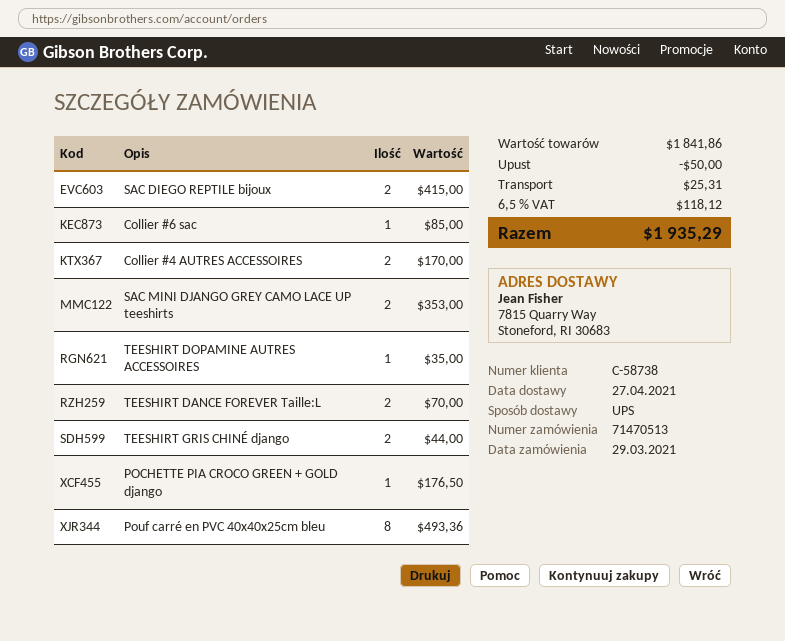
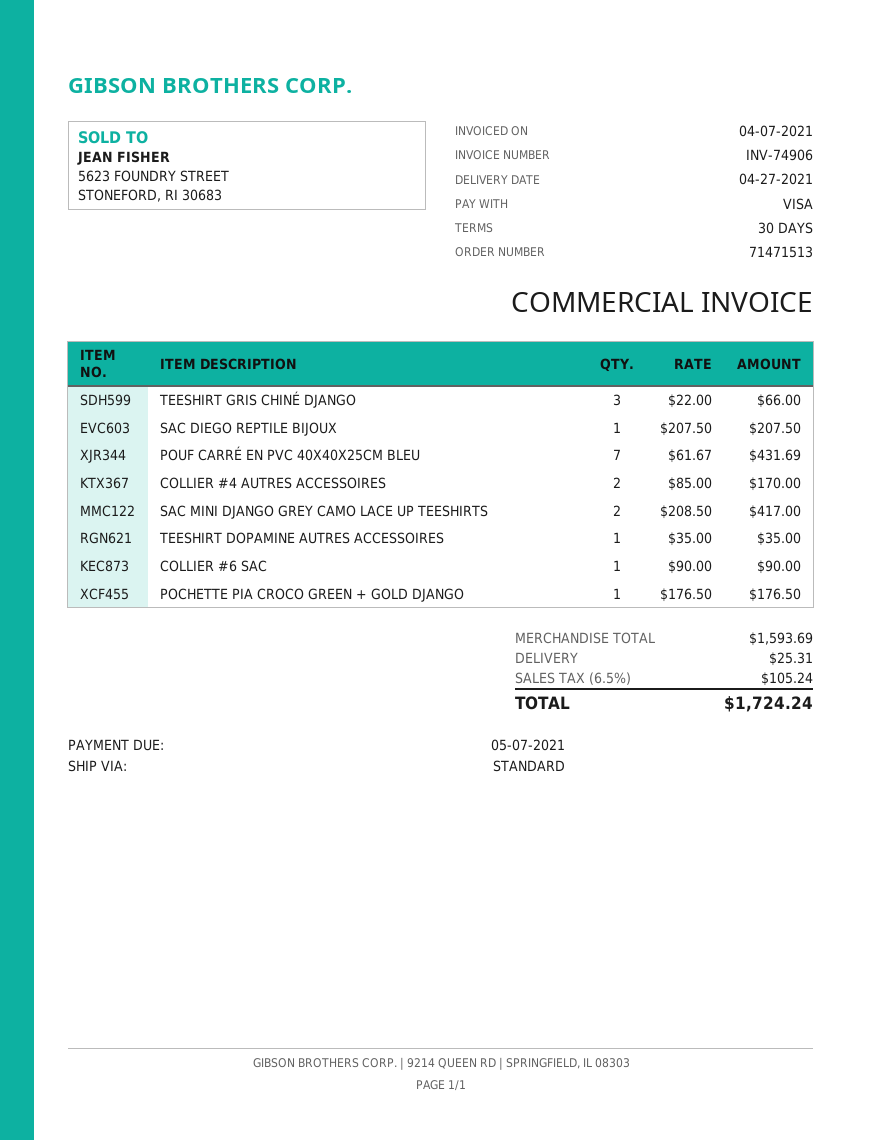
order number: 71470513 -> 71471513
shipping method: UPS -> standard
SAC DIEGO REPTILE bijoux: 2 for 415.00 -> 1 for 207.50
Collier #6 sac: 1 for 85.00 -> 1 for 90.00
SAC MINI DJANGO GREY CAMO LACE UP teeshirts: 2 for 353.00 -> 2 for 417.00
TEESHIRT DANCE FOREVER Taille:L: 2 for 70.00 -> none
TEESHIRT GRIS CHINÉ django: 2 for 44.00 -> 3 for 66.00
Pouf carré en PVC 40x40x25cm bleu: 8 for 493.36 -> 7 for 431.69
subtotal: 1841.86 -> 1593.69
discount: 50.00 -> none
tax: 6.5% = 118.12 -> 6.5% = 105.24
total: 1935.29 -> 1724.24

